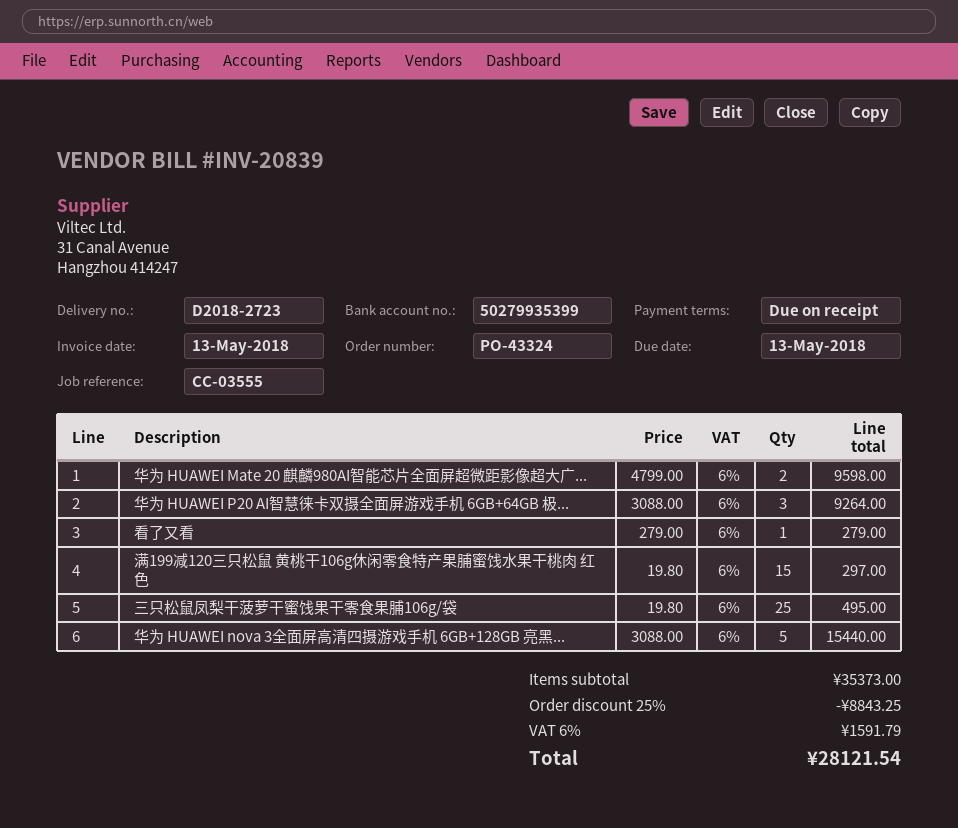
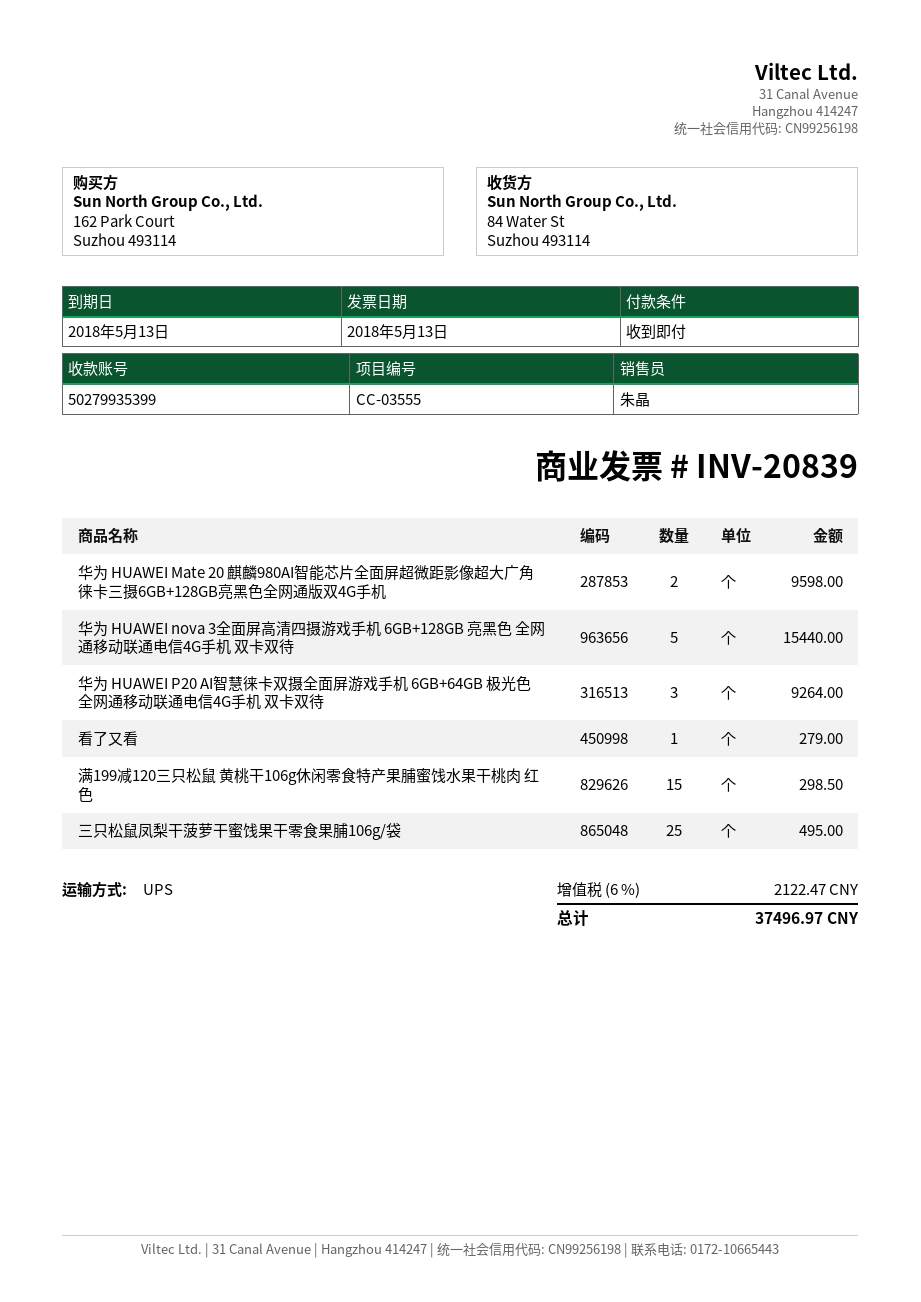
满199减120三只松鼠 黄桃干106g休闲零食特产果脯蜜饯水果干桃肉 红色: 15 for 297.00 -> 15 for 298.50
discount: 25% = 8843.25 -> none
tax: 6% = 1591.79 -> 6% = 2122.47
total: 28121.54 -> 37496.97

